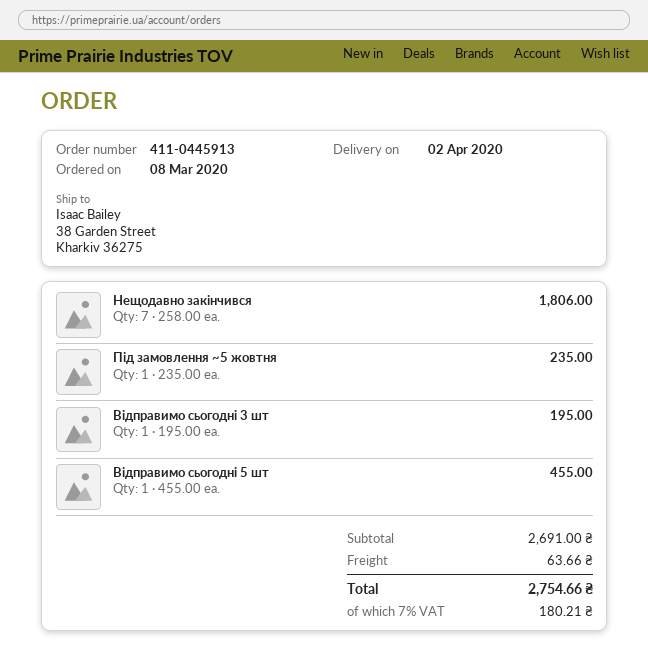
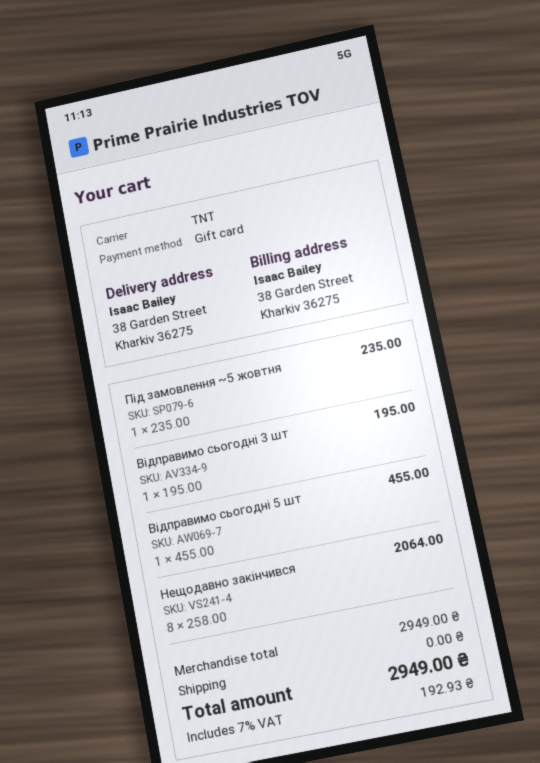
Нещодавно закінчився: 7 x 258.00 = 1806.00 -> 8 x 258.00 = 2064.00
subtotal: 2691.00 -> 2949.00
shipping: 63.66 -> 0.00
tax: 7% = 180.21 -> 7% = 192.93
total: 2754.66 -> 2949.00

